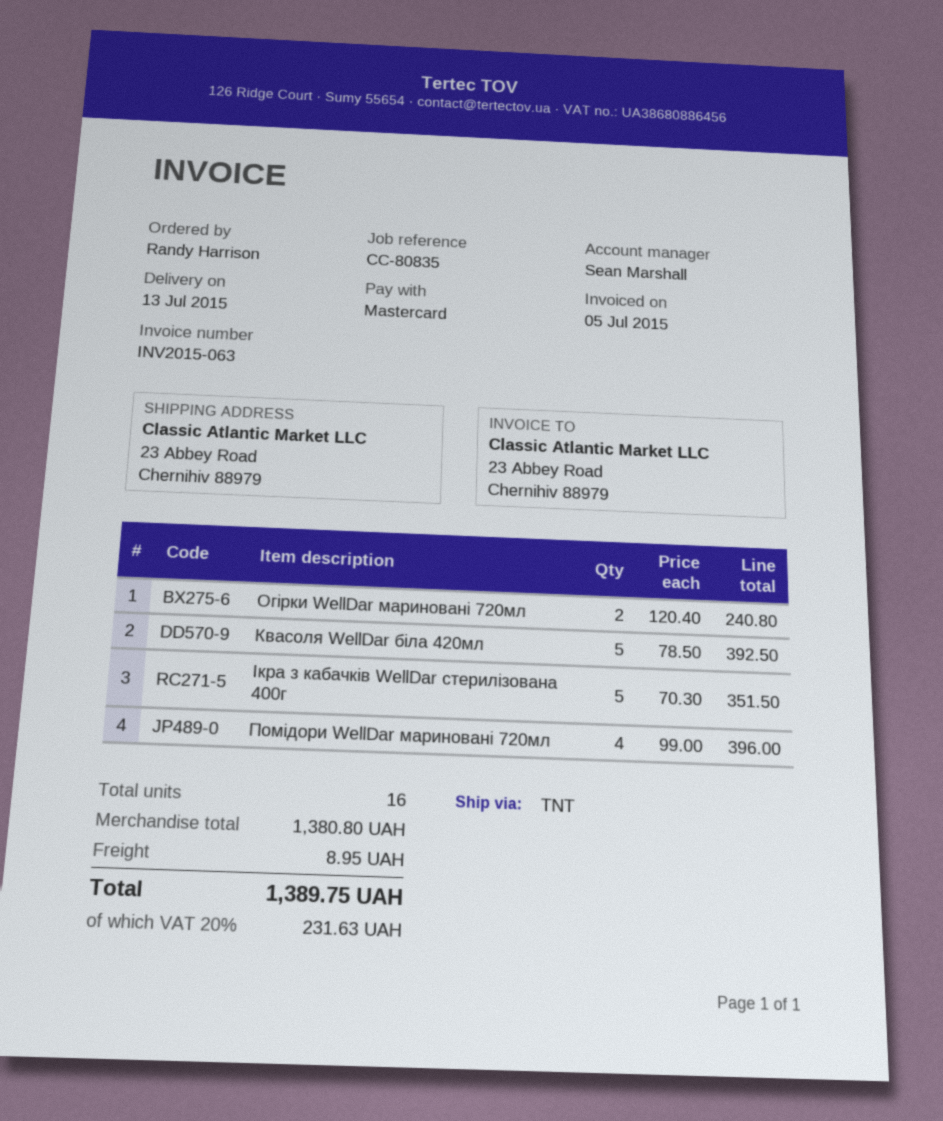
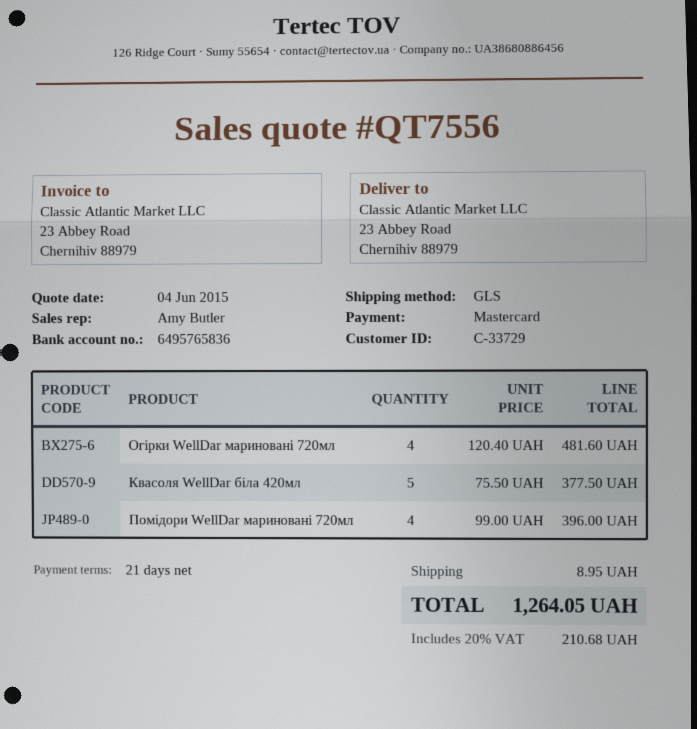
sales rep: Sean Marshall -> Amy Butler
shipping method: TNT -> GLS
Огірки WellDar мариновані 720мл: 2 x 120.40 = 240.80 -> 4 x 120.40 = 481.60
Квасоля WellDar біла 420мл: 5 x 78.50 = 392.50 -> 5 x 75.50 = 377.50
Ікра з кабачків WellDar стерилізована 400г: 5 x 70.30 = 351.50 -> none
tax: 20% = 231.63 -> 20% = 210.68
total: 1389.75 -> 1264.05

